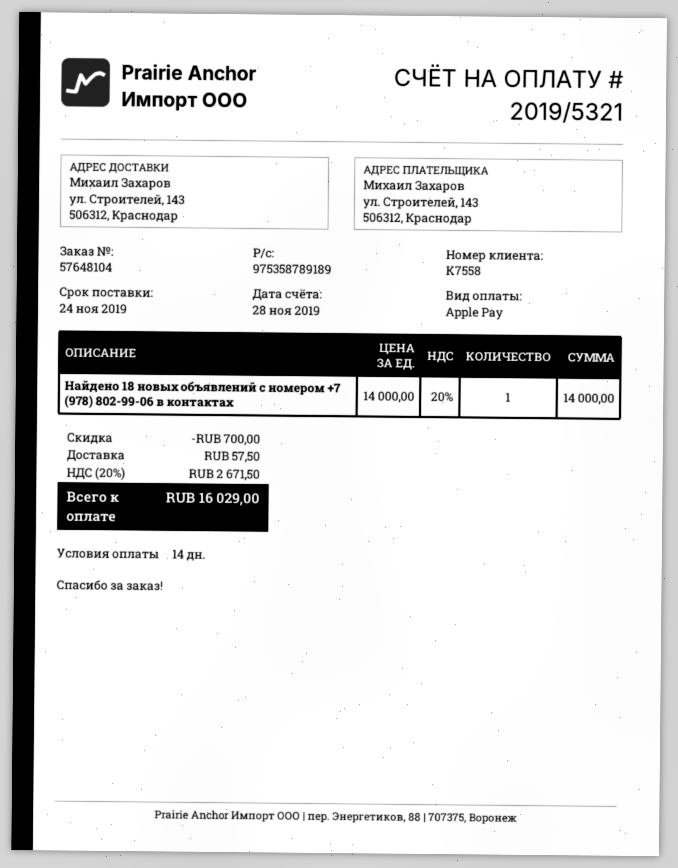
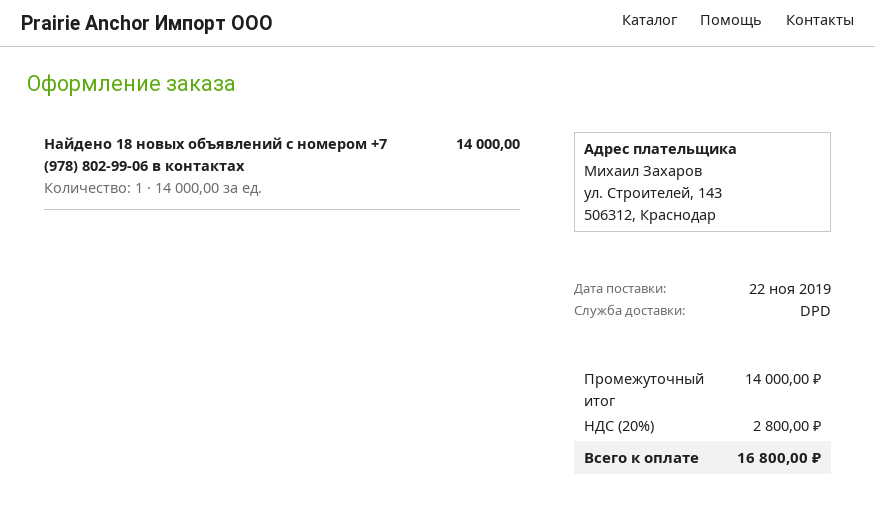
delivery date: 2019-11-24 -> 2019-11-22
discount: 700.00 -> none
shipping: 57.50 -> none
tax: 20% = 2671.50 -> 20% = 2800.00
total: 16029.00 -> 16800.00

